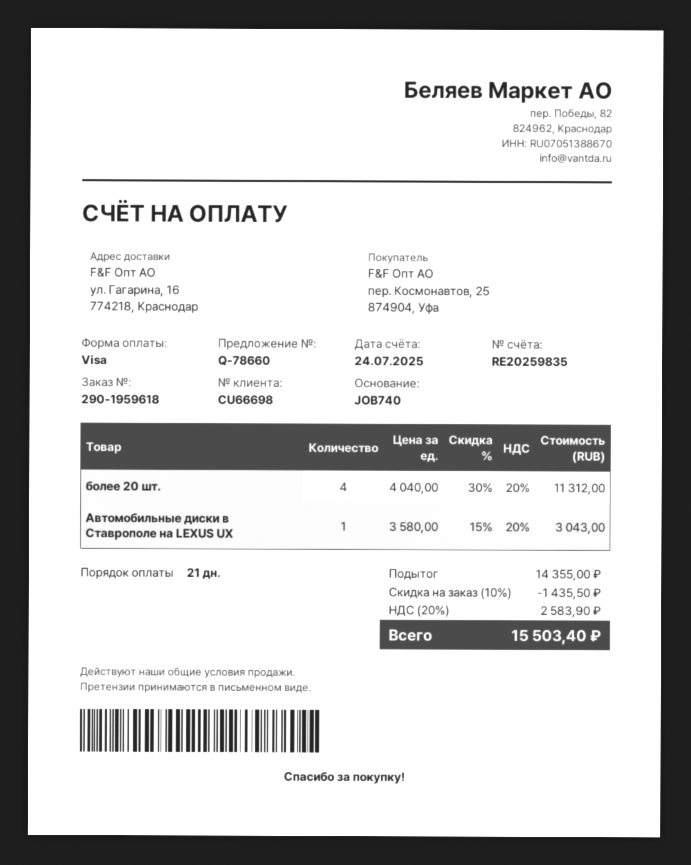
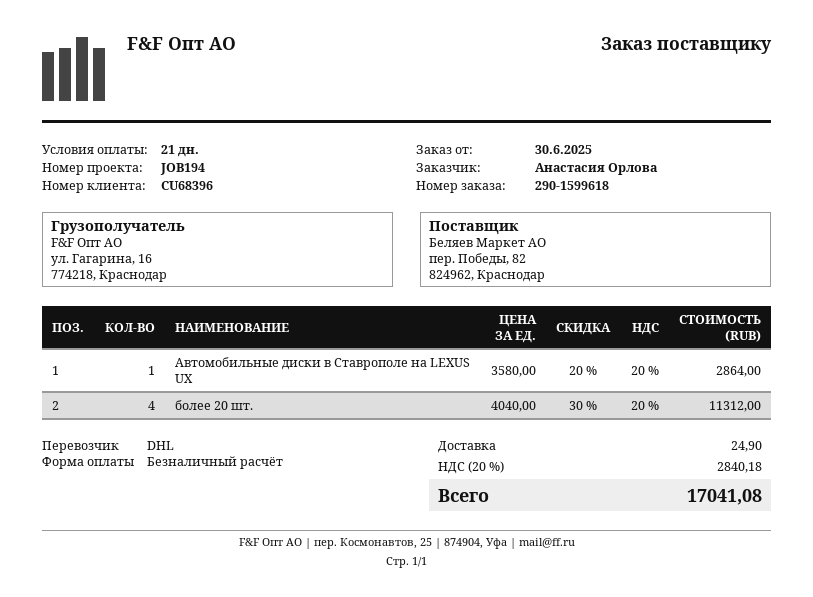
order number: 290-1959618 -> 290-1599618
customer number: CU66698 -> CU68396
reference: JOB740 -> JOB194
payment method: Visa -> bank transfer
Автомобильные диски в Ставрополе на LEXUS UX: 1 x 3580.00 - 15% = 3043.00 -> 1 x 3580.00 - 20% = 2864.00
discount: 10% = 1435.50 -> none
shipping: none -> 24.90
tax: 20% = 2583.90 -> 20% = 2840.18
total: 15503.40 -> 17041.08

